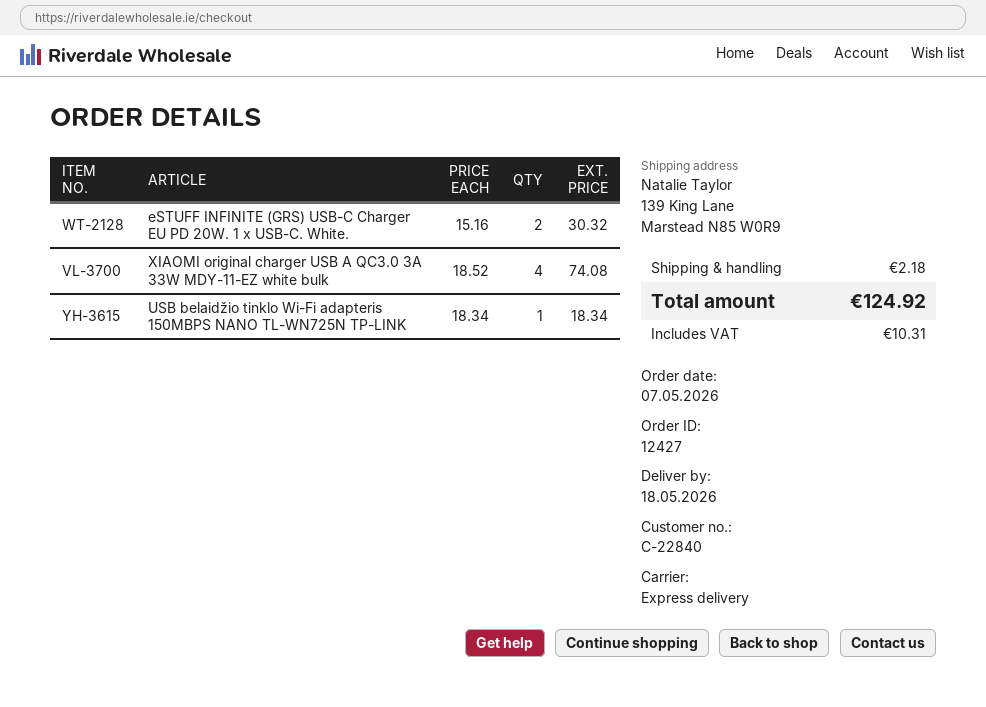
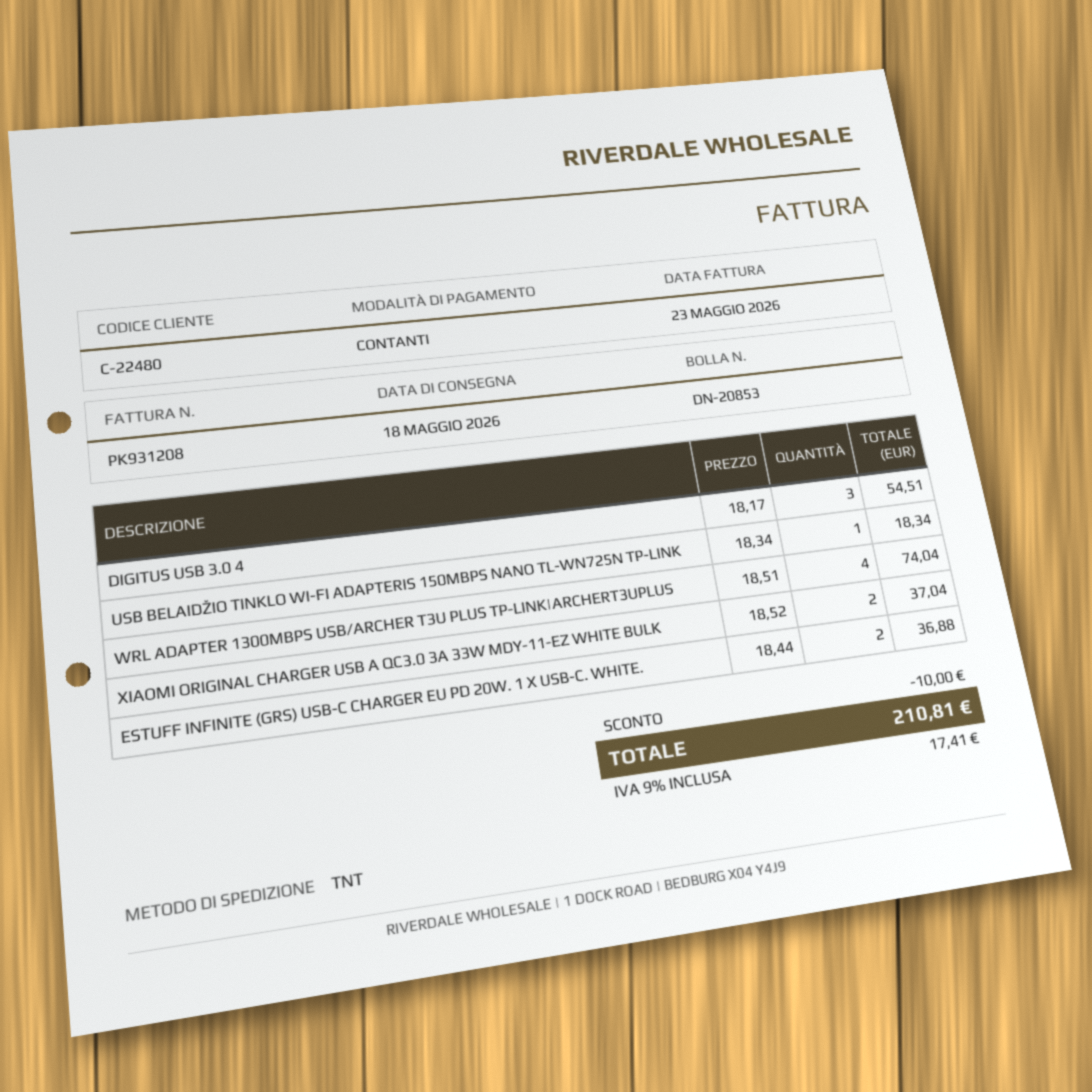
customer number: C-22840 -> C-22480
shipping method: express -> TNT
eSTUFF INFINITE (GRS) USB-C Charger EU PD 20W. 1 x USB-C. White.: 2 x 15.16 = 30.32 -> 2 x 18.44 = 36.88
XIAOMI original charger USB A QC3.0 3A 33W MDY-11-EZ white bulk: 4 x 18.52 = 74.08 -> 2 x 18.52 = 37.04
DIGITUS USB 3.0 4: none -> 3 x 18.17 = 54.51
WRL ADAPTER 1300MBPS USB/ARCHER T3U PLUS TP-LINK|ARCHERT3UPLUS: none -> 4 x 18.51 = 74.04
discount: none -> 10.00
shipping: 2.18 -> none
tax: 10.31 -> 17.41
total: 124.92 -> 210.81

